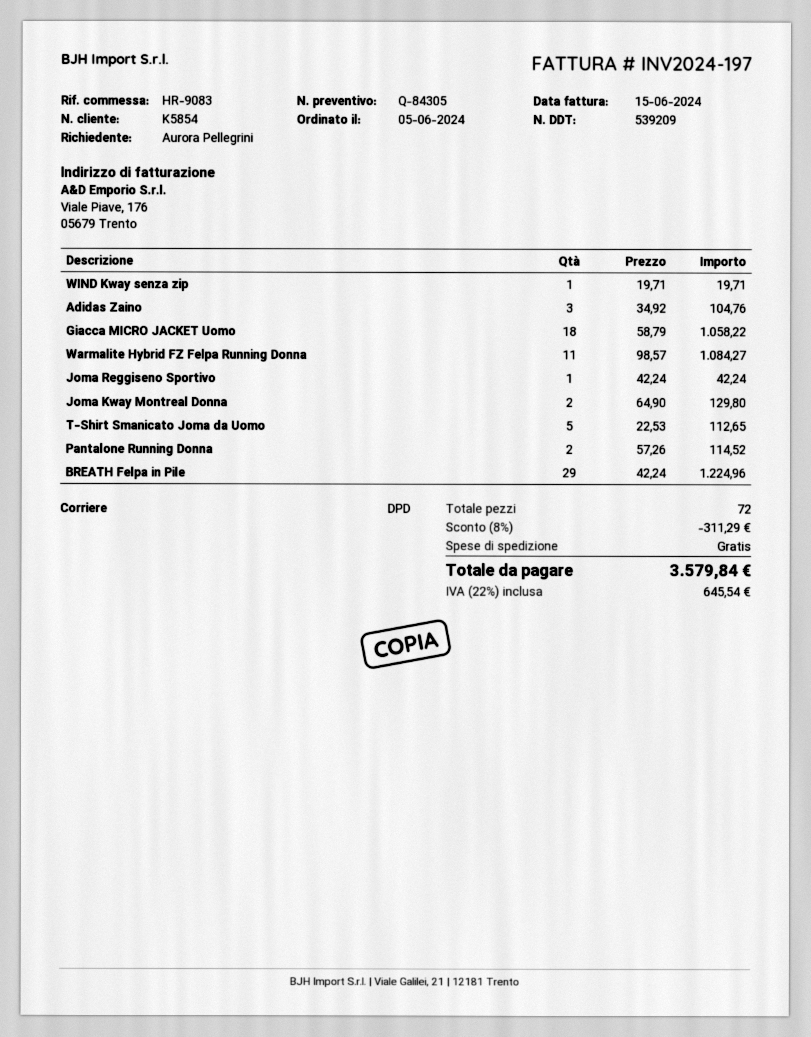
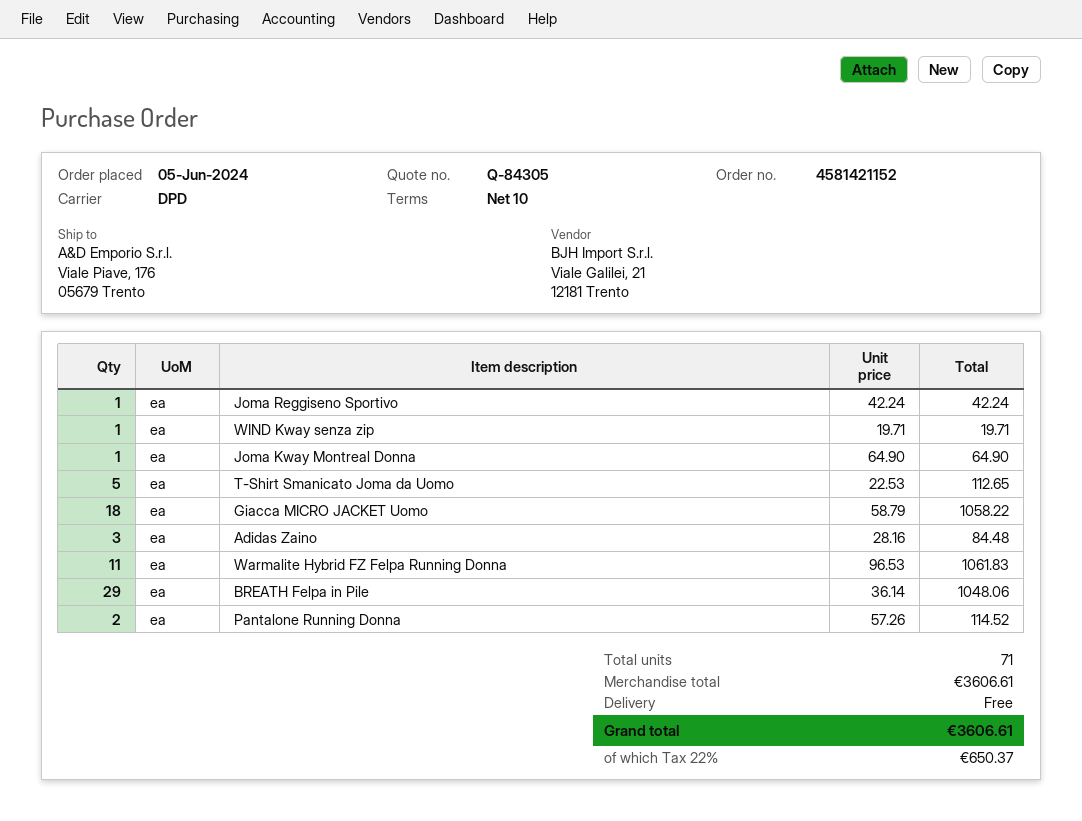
Adidas Zaino: 3 x 34.92 = 104.76 -> 3 x 28.16 = 84.48
Warmalite Hybrid FZ Felpa Running Donna: 11 x 98.57 = 1084.27 -> 11 x 96.53 = 1061.83
Joma Kway Montreal Donna: 2 x 64.90 = 129.80 -> 1 x 64.90 = 64.90
BREATH Felpa in Pile: 29 x 42.24 = 1224.96 -> 29 x 36.14 = 1048.06
total quantity: 72 -> 71
discount: 8% = 311.29 -> none
tax: 22% = 645.54 -> 22% = 650.37
total: 3579.84 -> 3606.61

